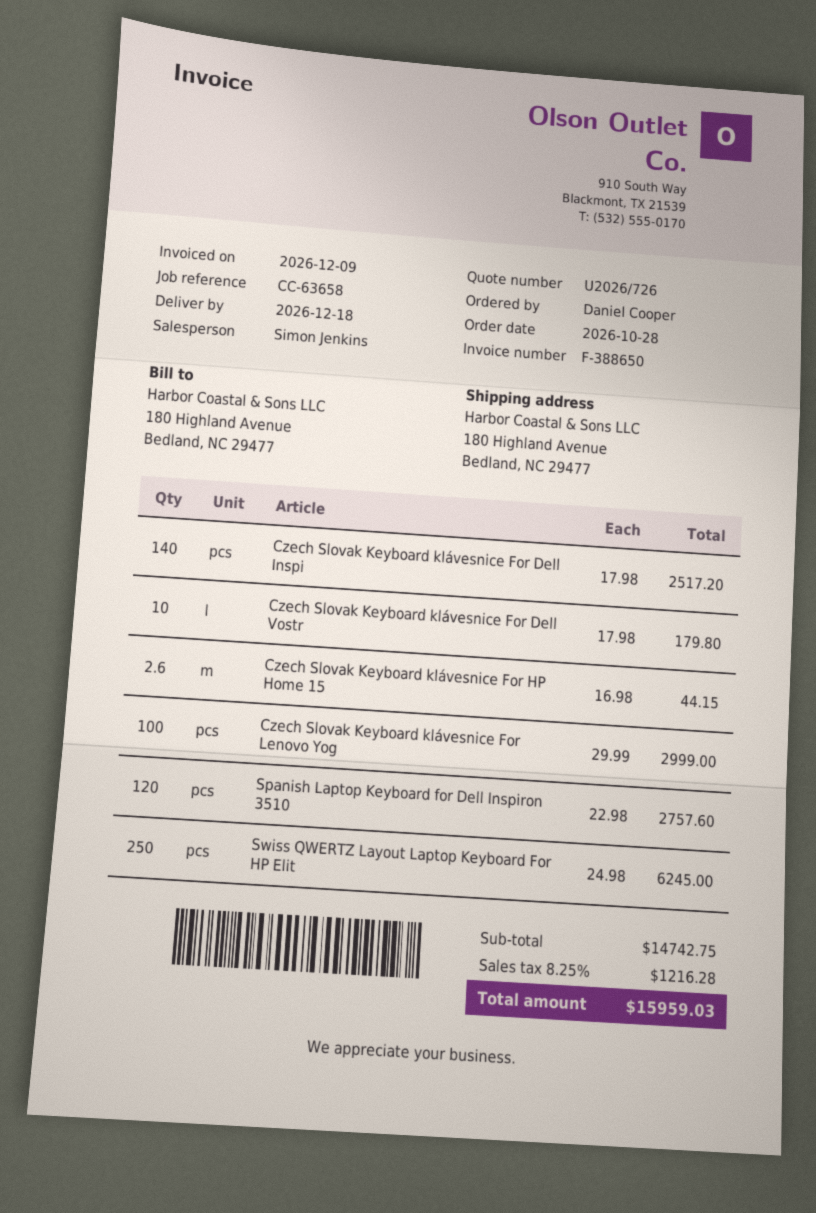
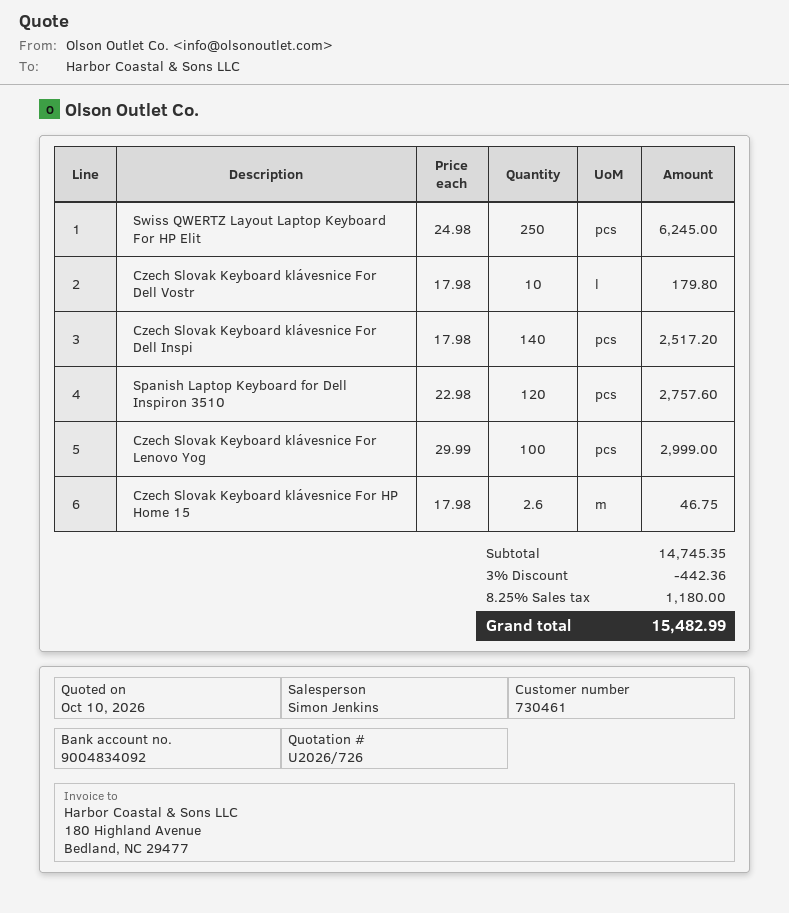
Czech Slovak Keyboard klávesnice For HP Home 15: 2.6 x 16.98 = 44.15 -> 2.6 x 17.98 = 46.75
subtotal: 14742.75 -> 14745.35
discount: none -> 3% = 442.36
tax: 8.25% = 1216.28 -> 8.25% = 1180.00
total: 15959.03 -> 15482.99

